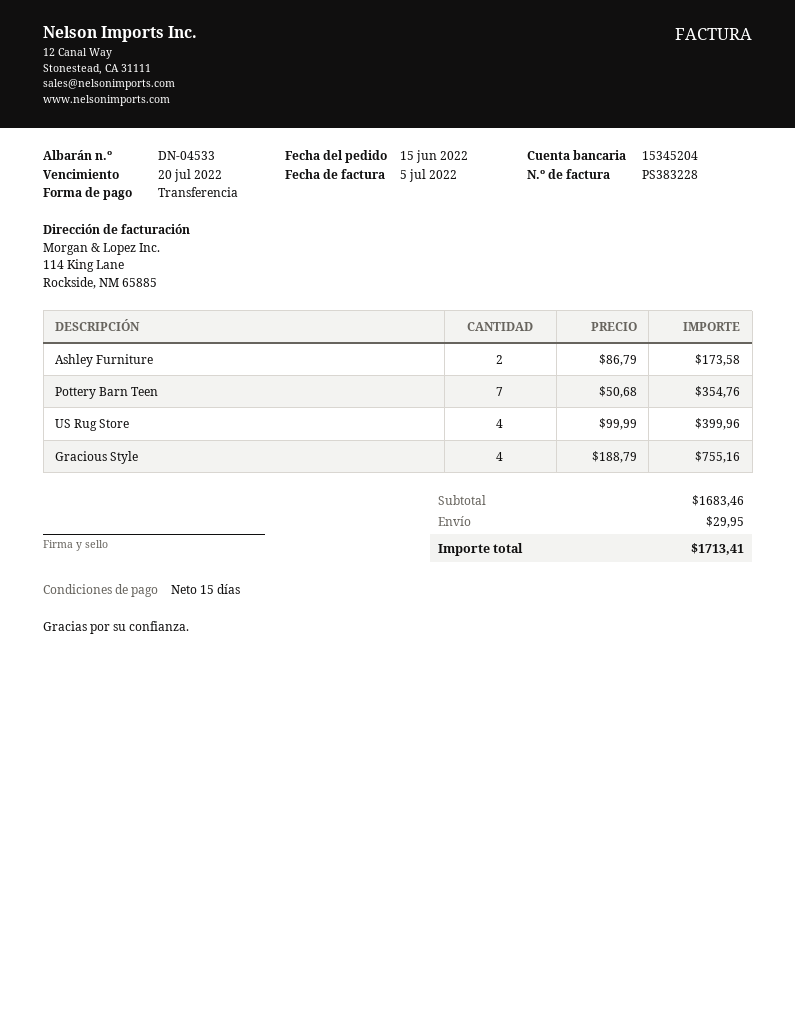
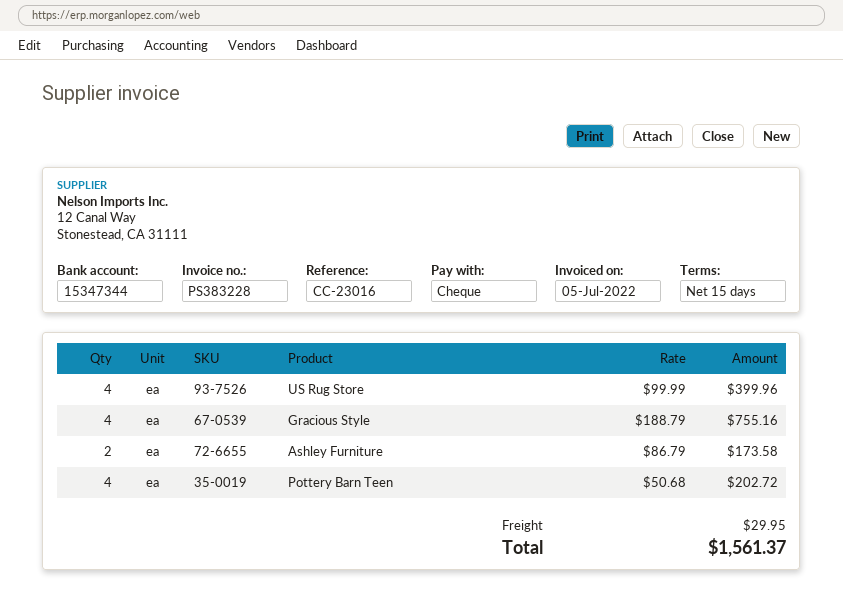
payment method: bank transfer -> cheque
bank account: 15345204 -> 15347344
Pottery Barn Teen: 7 x 50.68 = 354.76 -> 4 x 50.68 = 202.72
total: 1713.41 -> 1561.37

